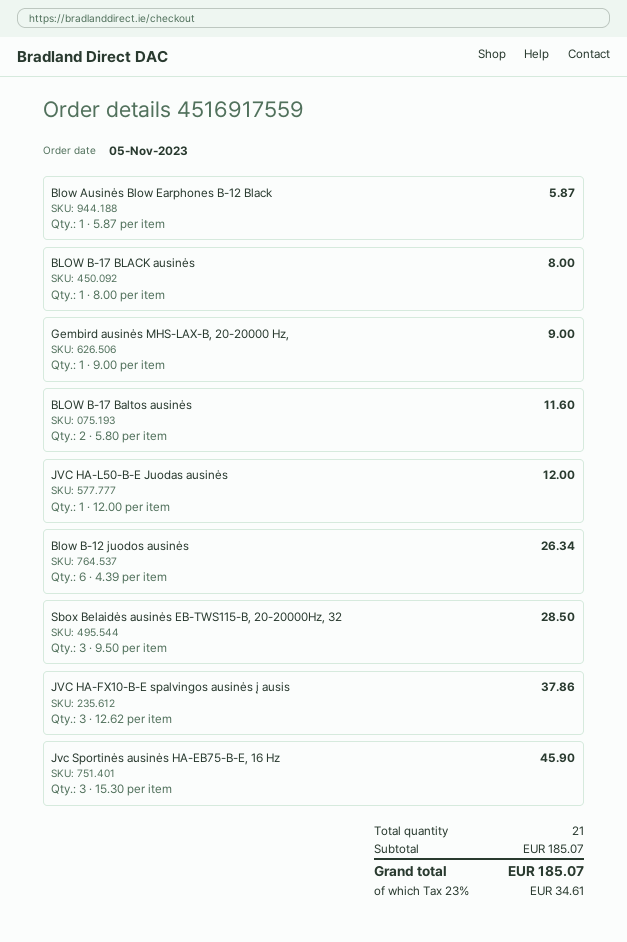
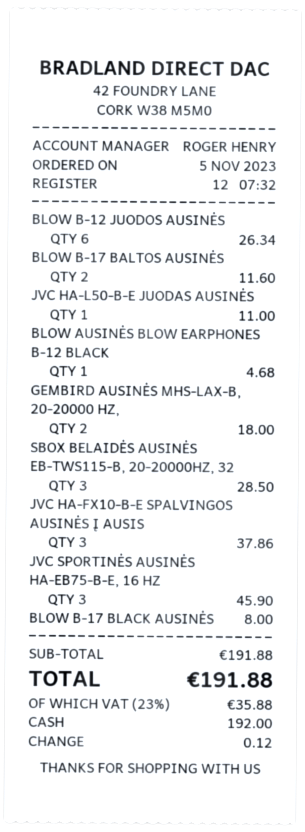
Blow Ausinės Blow Earphones B-12 Black: 1 for 5.87 -> 1 for 4.68
Gembird ausinės MHS-LAX-B, 20-20000 Hz,: 1 for 9.00 -> 2 for 18.00
JVC HA-L50-B-E Juodas ausinės: 1 for 12.00 -> 1 for 11.00
subtotal: 185.07 -> 191.88
tax: 23% = 34.61 -> 23% = 35.88
total: 185.07 -> 191.88

